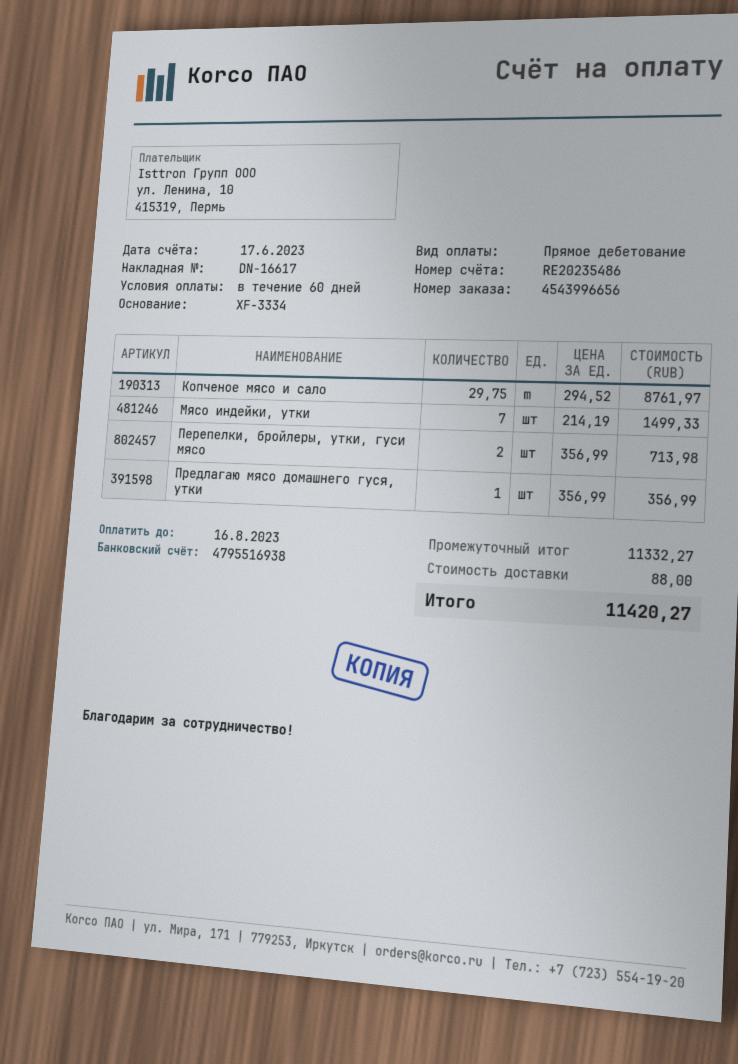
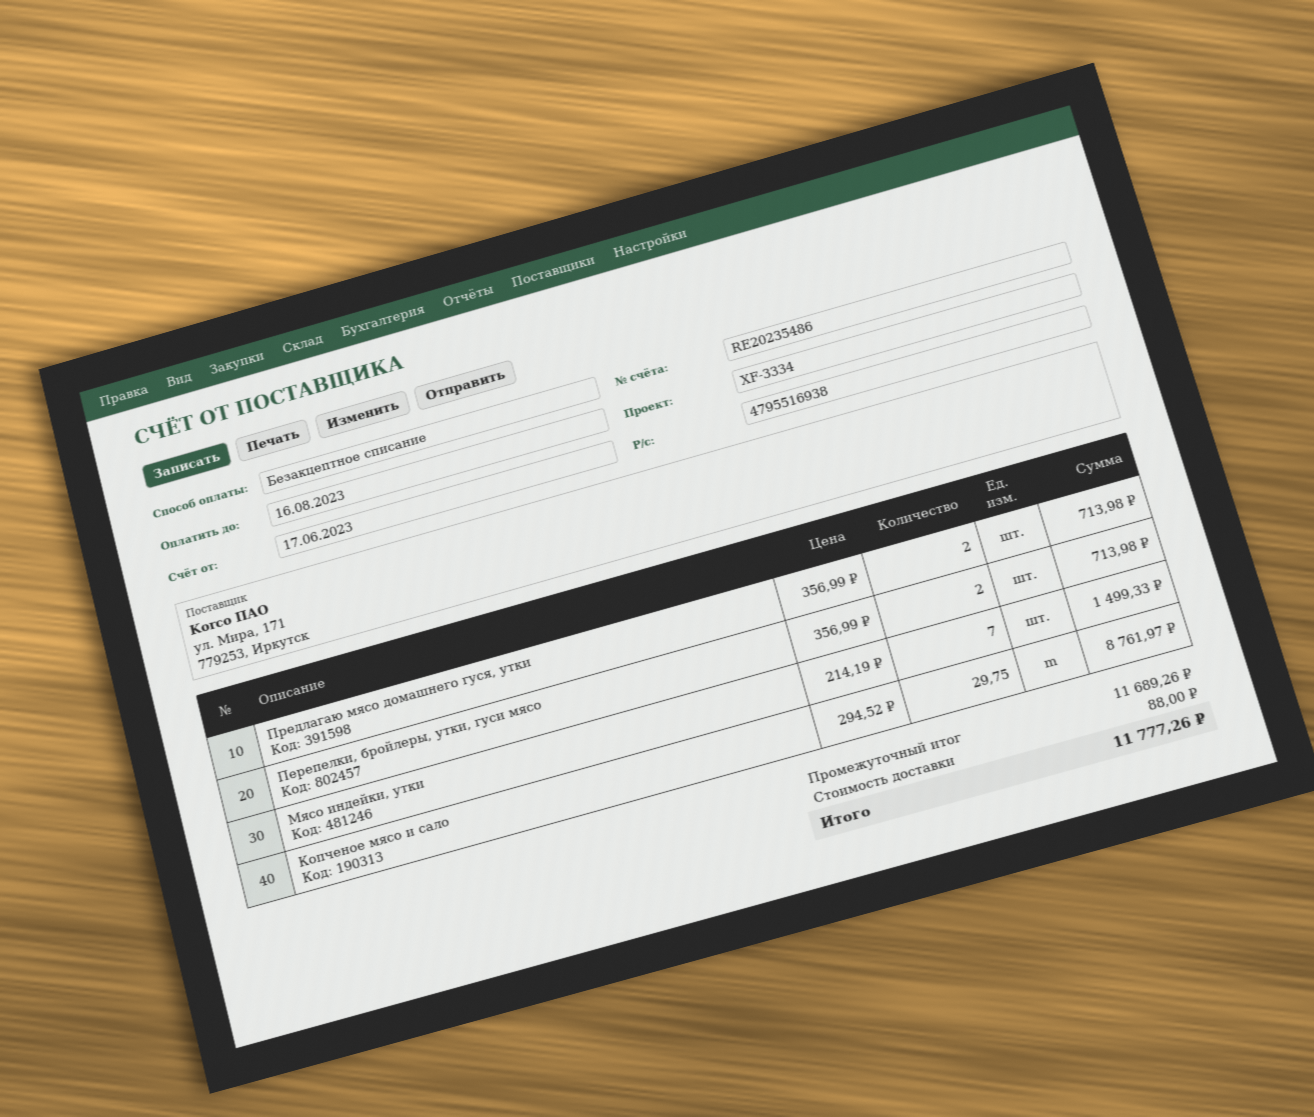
Предлагаю мясо домашнего гуся, утки: 1 x 356.99 = 356.99 -> 2 x 356.99 = 713.98
subtotal: 11332.27 -> 11689.26
total: 11420.27 -> 11777.26

